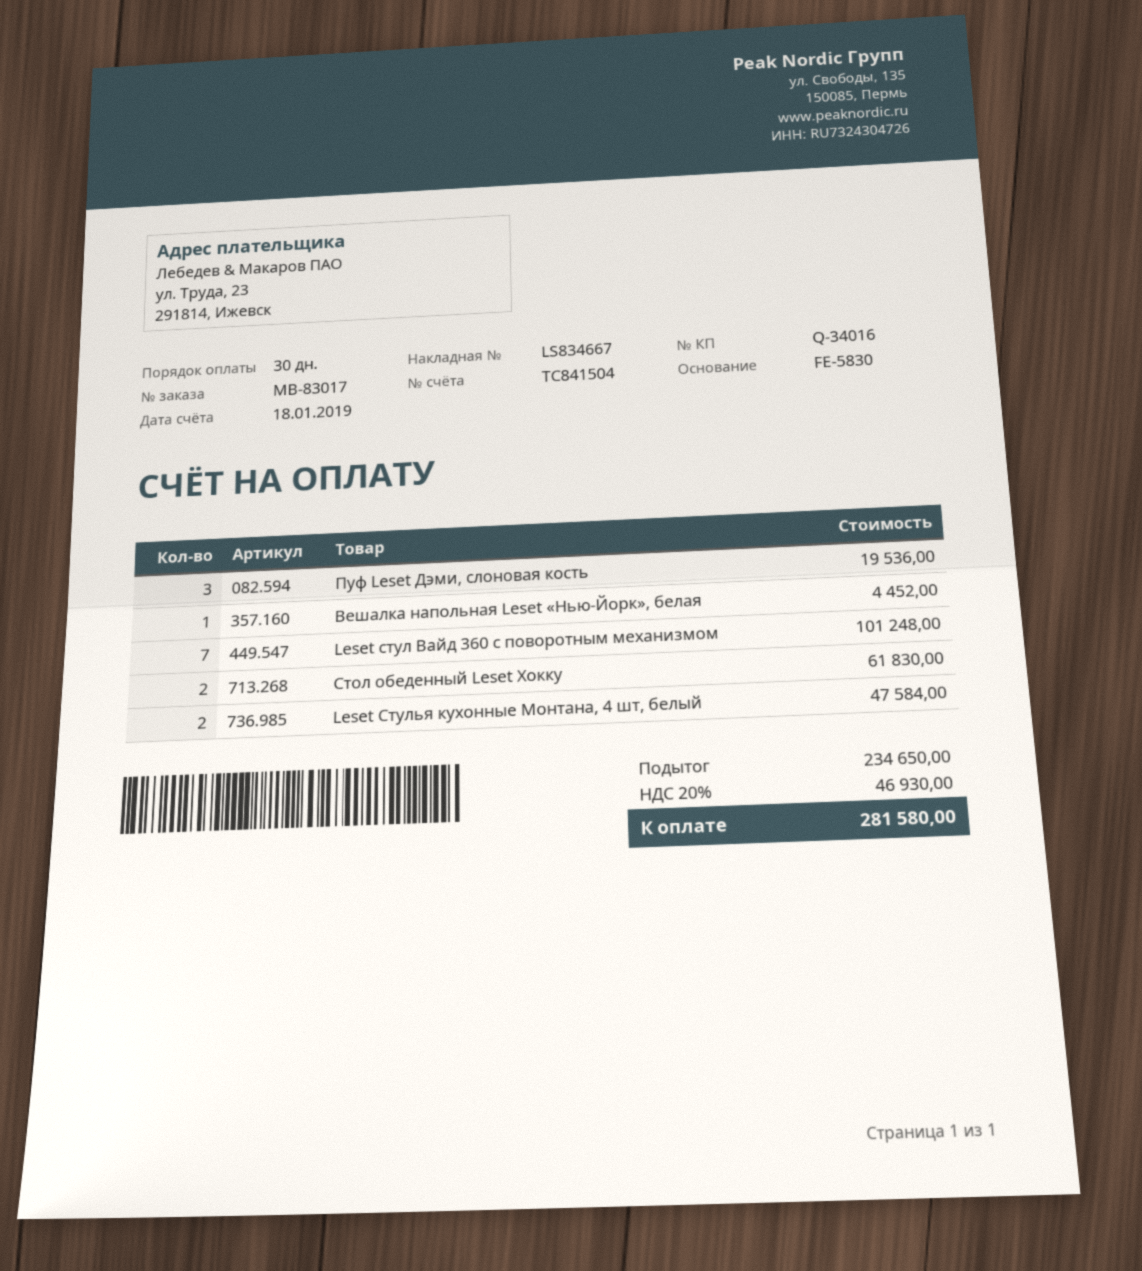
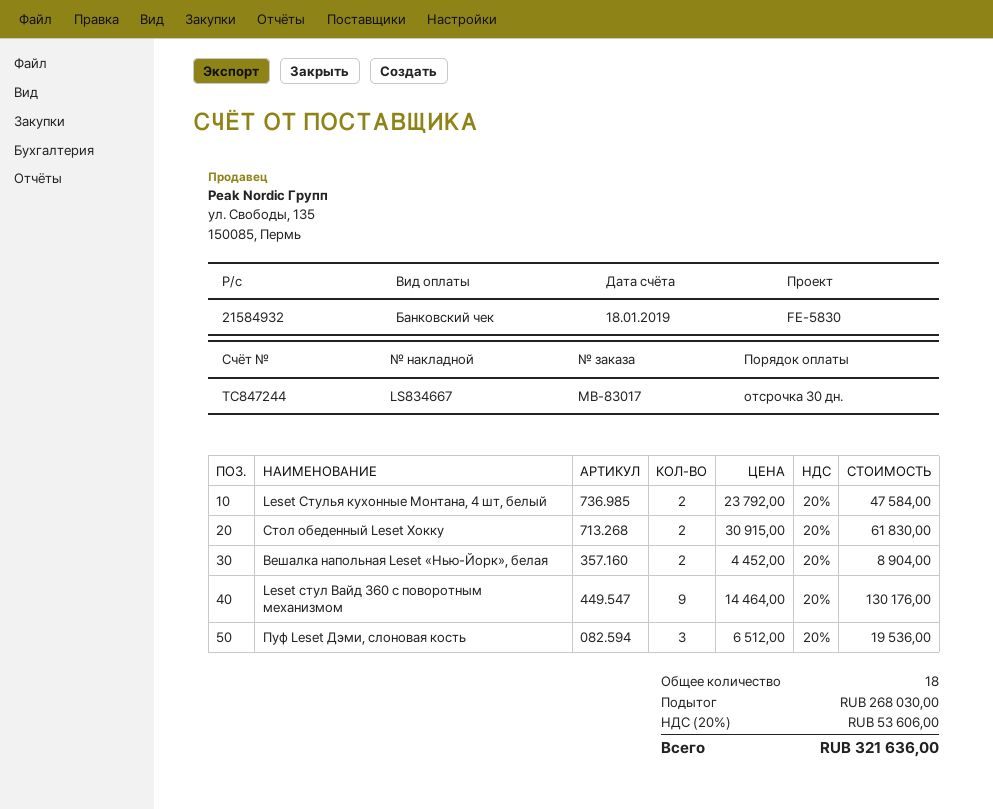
invoice number: TC841504 -> TC847244
Вешалка напольная Leset «Нью-Йорк», белая: 1 for 4452.00 -> 2 for 8904.00
Leset стул Вайд 360 с поворотным механизмом: 7 for 101248.00 -> 9 for 130176.00
subtotal: 234650.00 -> 268030.00
tax: 20% = 46930.00 -> 20% = 53606.00
total: 281580.00 -> 321636.00

